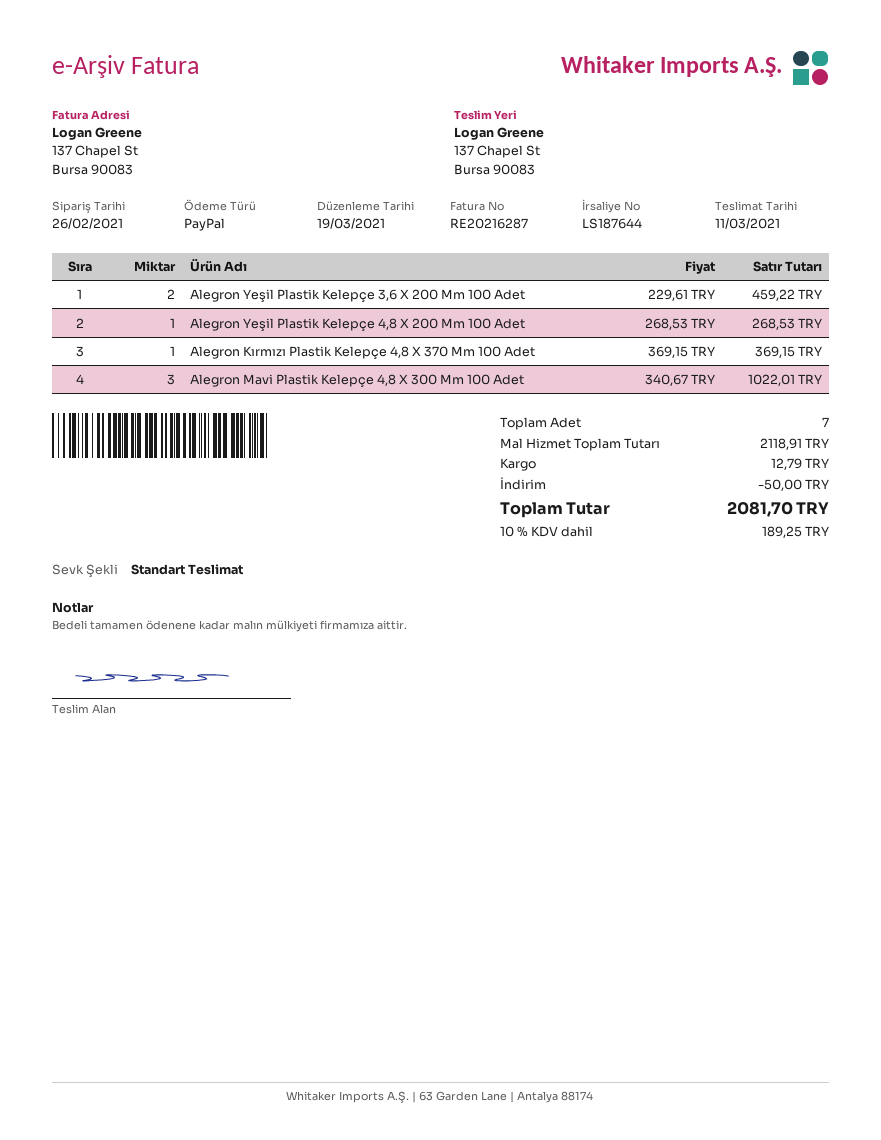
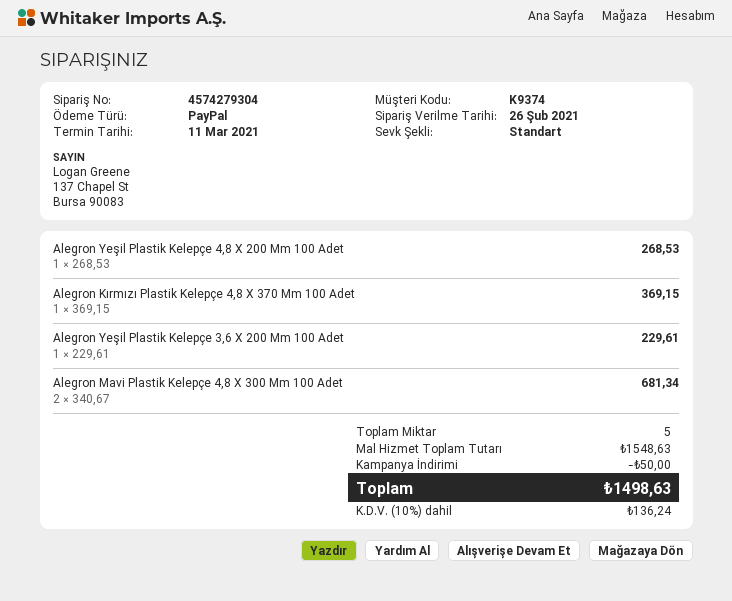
Alegron Yeşil Plastik Kelepçe 3,6 X 200 Mm 100 Adet: 2 x 229.61 = 459.22 -> 1 x 229.61 = 229.61
Alegron Mavi Plastik Kelepçe 4,8 X 300 Mm 100 Adet: 3 x 340.67 = 1022.01 -> 2 x 340.67 = 681.34
total quantity: 7 -> 5
subtotal: 2118.91 -> 1548.63
shipping: 12.79 -> none
tax: 10% = 189.25 -> 10% = 136.24
total: 2081.70 -> 1498.63

